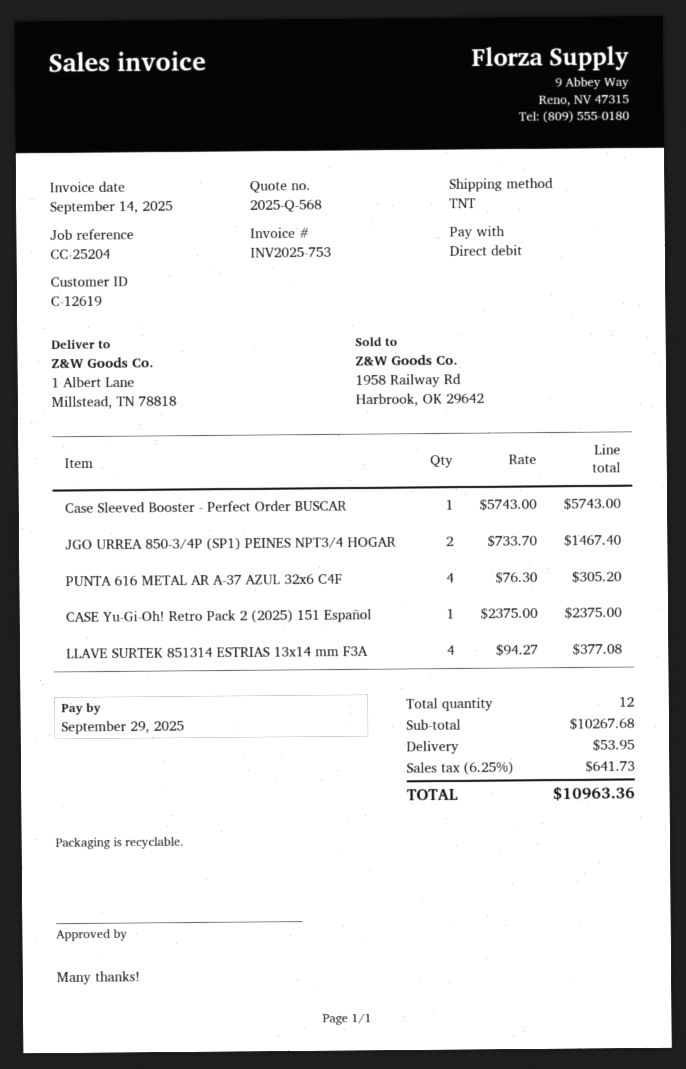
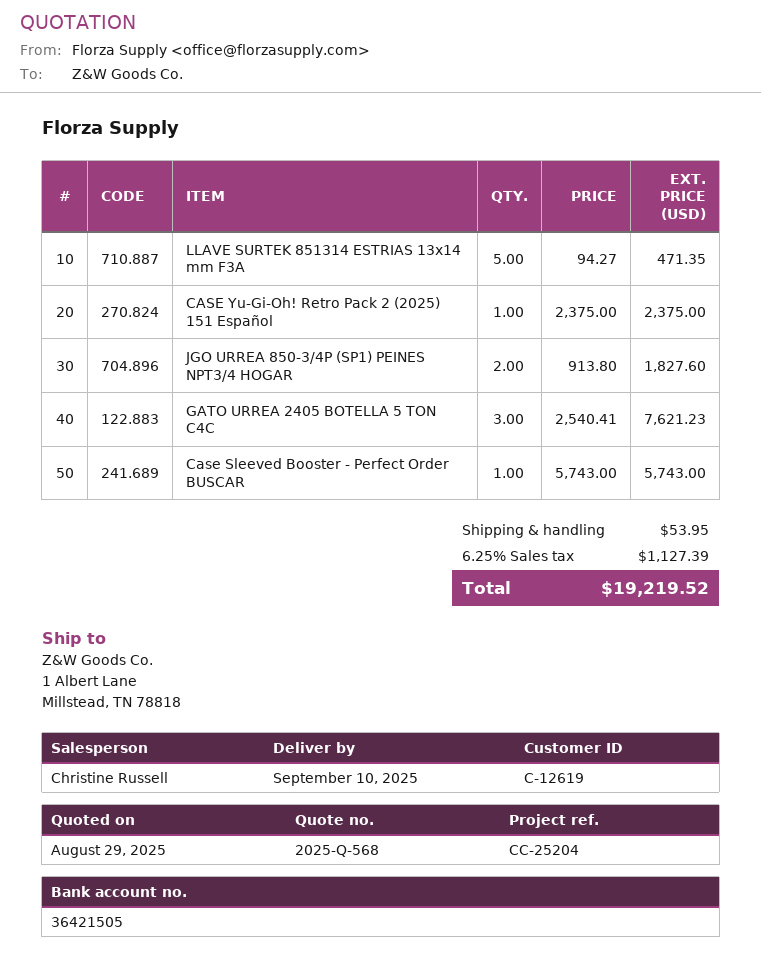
JGO URREA 850-3/4P (SP1) PEINES NPT3/4 HOGAR: 2 x 733.70 = 1467.40 -> 2 x 913.80 = 1827.60
PUNTA 616 METAL AR A-37 AZUL 32x6 C4F: 4 x 76.30 = 305.20 -> none
LLAVE SURTEK 851314 ESTRIAS 13x14 mm F3A: 4 x 94.27 = 377.08 -> 5 x 94.27 = 471.35
GATO URREA 2405 BOTELLA 5 TON C4C: none -> 3 x 2540.41 = 7621.23
tax: 6.25% = 641.73 -> 6.25% = 1127.39
total: 10963.36 -> 19219.52

